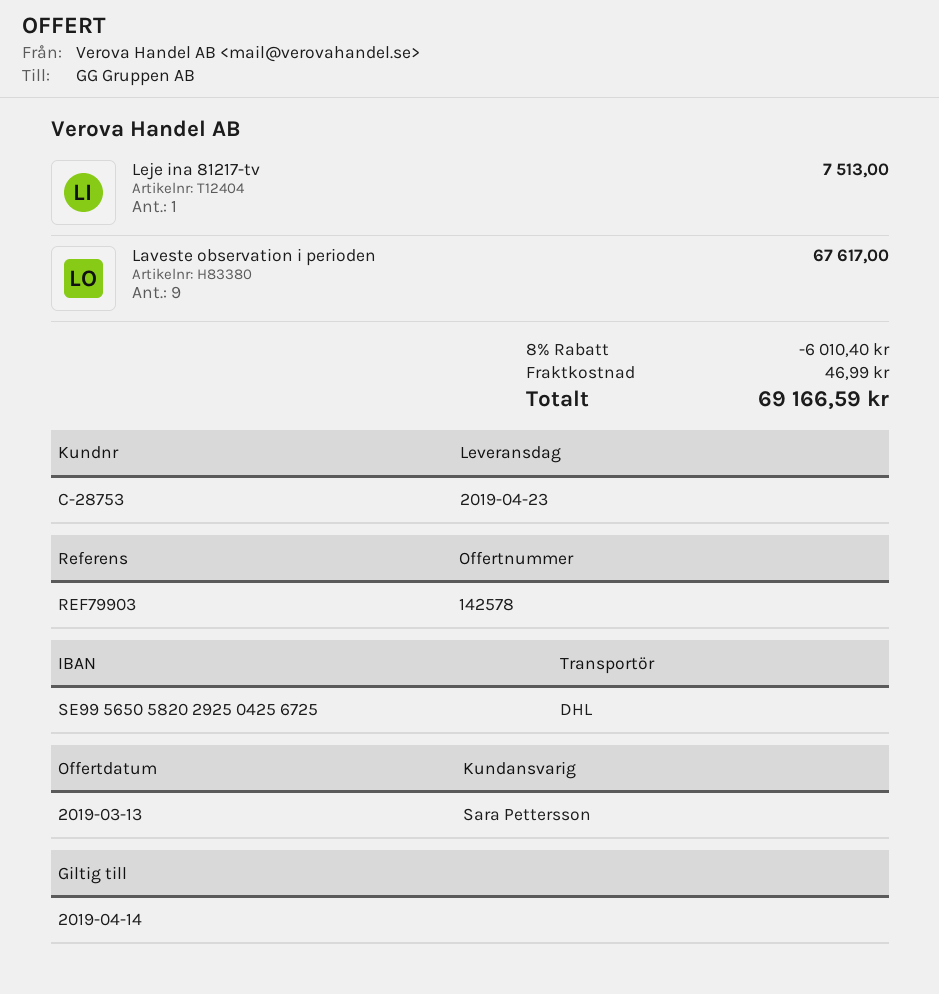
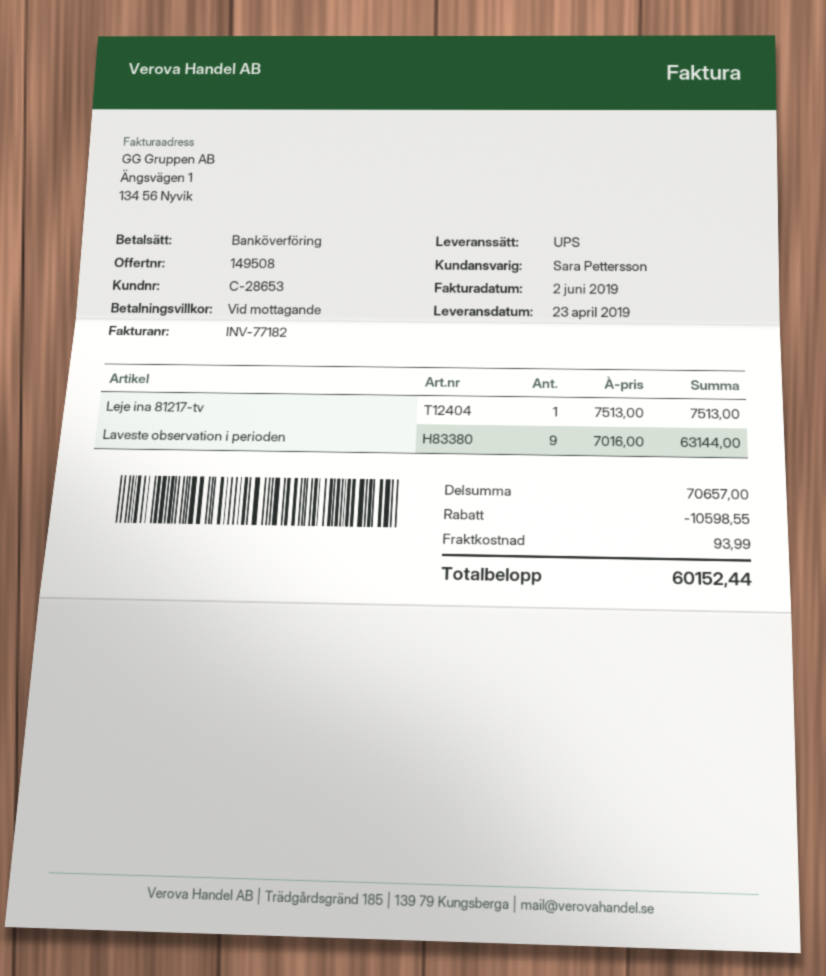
quote number: 142578 -> 149508
customer number: C-28753 -> C-28653
shipping method: DHL -> UPS
Laveste observation i perioden: 9 for 67617.00 -> 9 for 63144.00
discount: 6010.40 -> 10598.55
shipping: 46.99 -> 93.99
total: 69166.59 -> 60152.44

